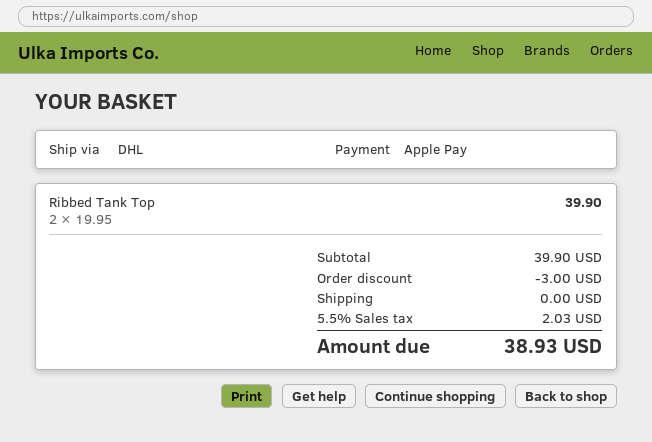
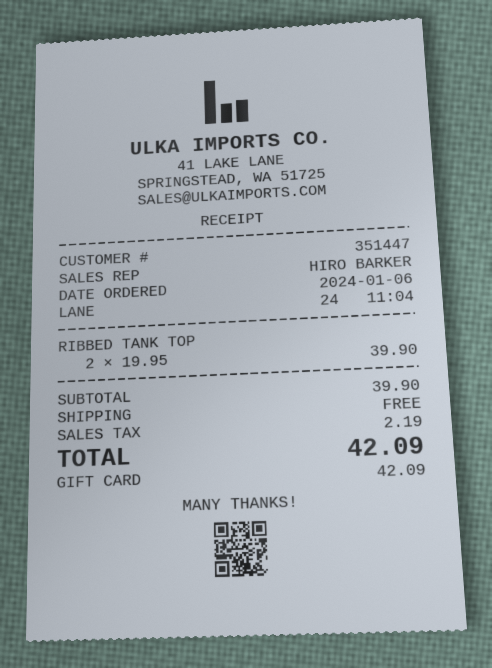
payment method: Apple Pay -> gift card
discount: 3.00 -> none
tax: 2.03 -> 2.19
total: 38.93 -> 42.09

